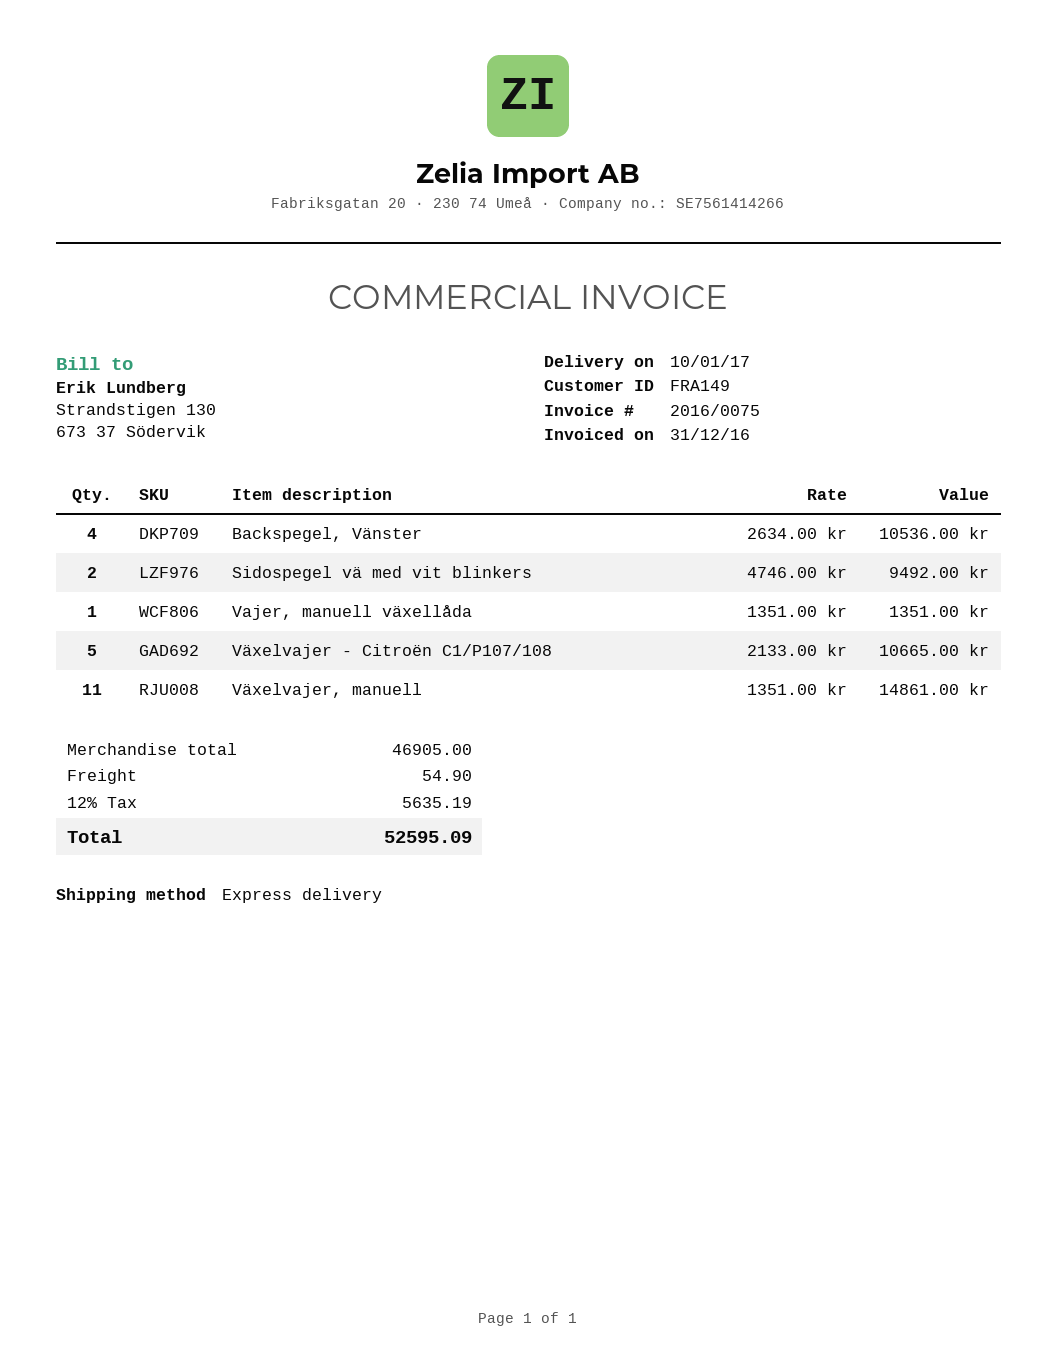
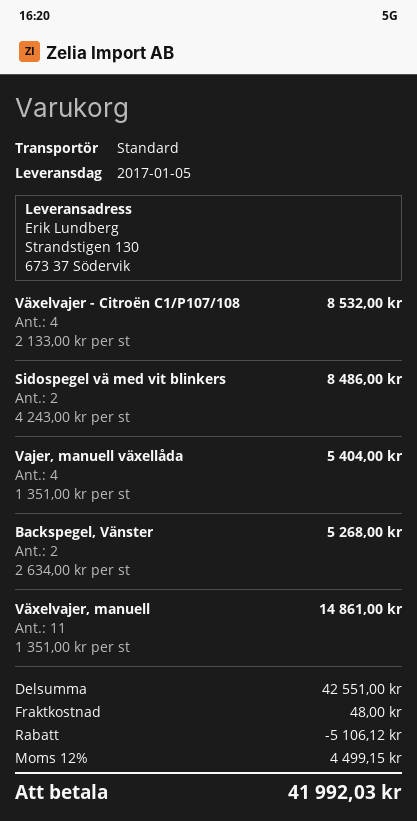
delivery date: 2017-01-10 -> 2017-01-05
shipping method: express -> standard
Backspegel, Vänster: 4 x 2634.00 = 10536.00 -> 2 x 2634.00 = 5268.00
Sidospegel vä med vit blinkers: 2 x 4746.00 = 9492.00 -> 2 x 4243.00 = 8486.00
Vajer, manuell växellåda: 1 x 1351.00 = 1351.00 -> 4 x 1351.00 = 5404.00
Växelvajer - Citroën C1/P107/108: 5 x 2133.00 = 10665.00 -> 4 x 2133.00 = 8532.00
subtotal: 46905.00 -> 42551.00
discount: none -> 5106.12
shipping: 54.90 -> 48.00
tax: 12% = 5635.19 -> 12% = 4499.15
total: 52595.09 -> 41992.03

